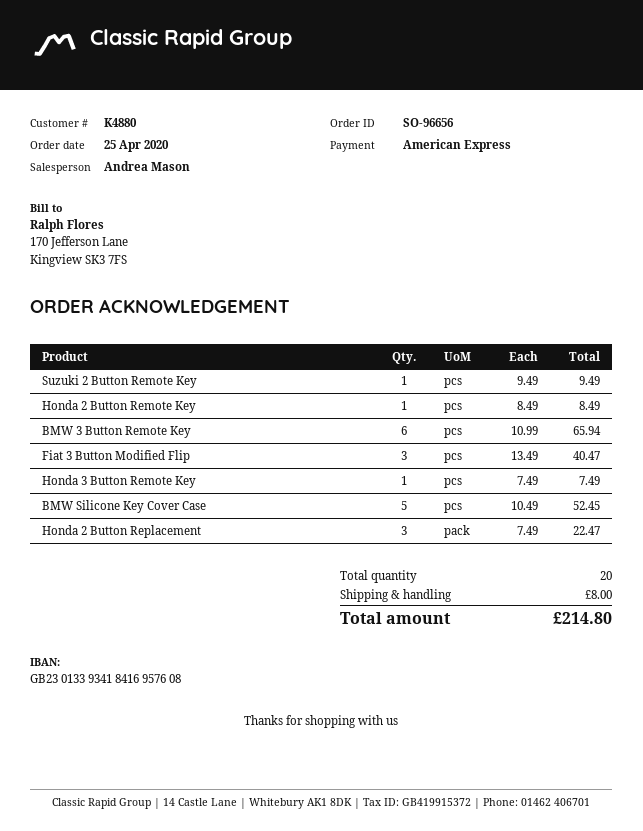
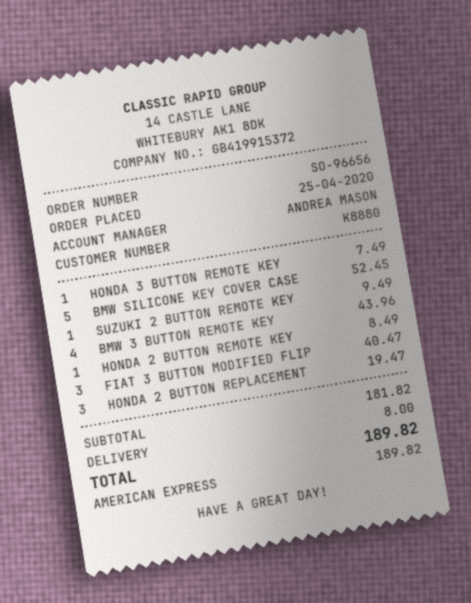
customer number: K4880 -> K8880
BMW 3 Button Remote Key: 6 for 65.94 -> 4 for 43.96
Honda 2 Button Replacement: 3 for 22.47 -> 3 for 19.47
total: 214.80 -> 189.82

